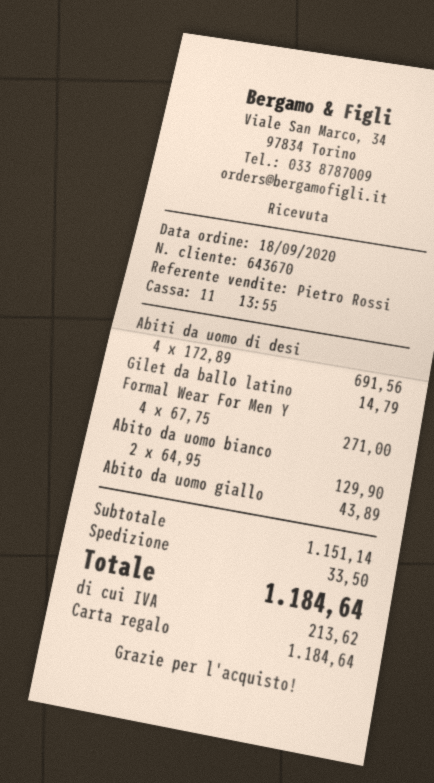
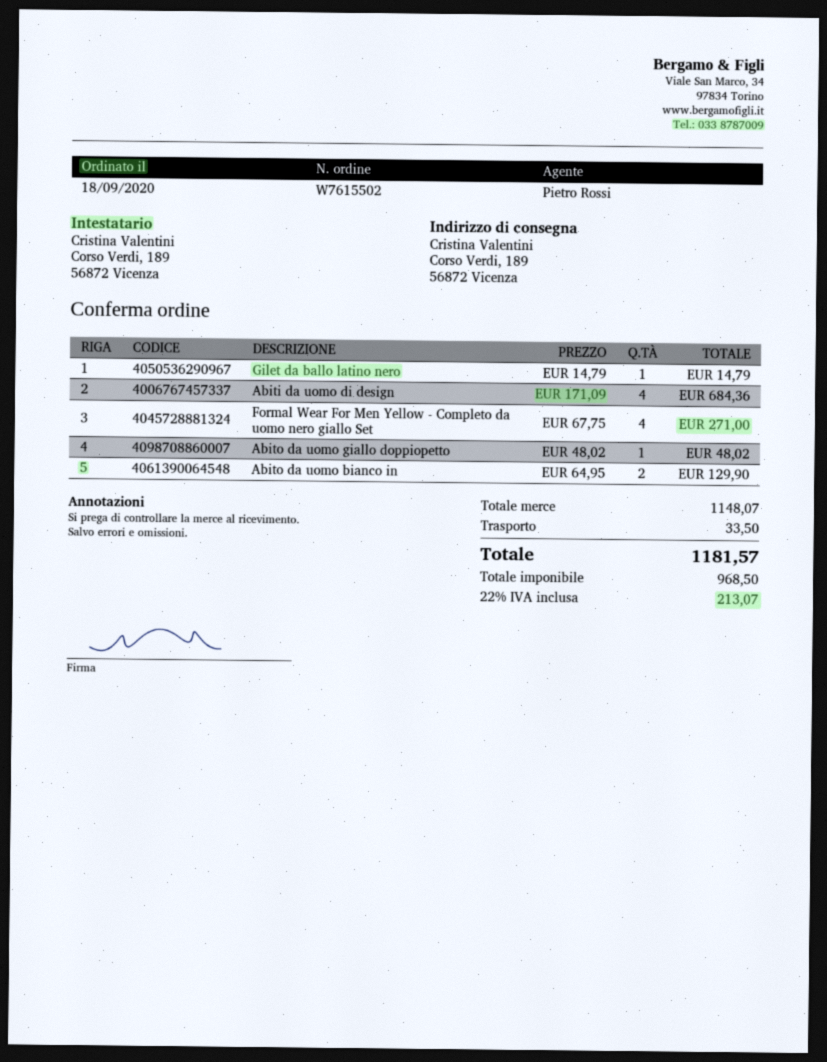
Abiti da uomo di desi: 4 x 172.89 = 691.56 -> 4 x 171.09 = 684.36
Abito da uomo giallo: 1 x 43.89 = 43.89 -> 1 x 48.02 = 48.02
subtotal: 1151.14 -> 1148.07
tax: 213.62 -> 213.07
total: 1184.64 -> 1181.57

